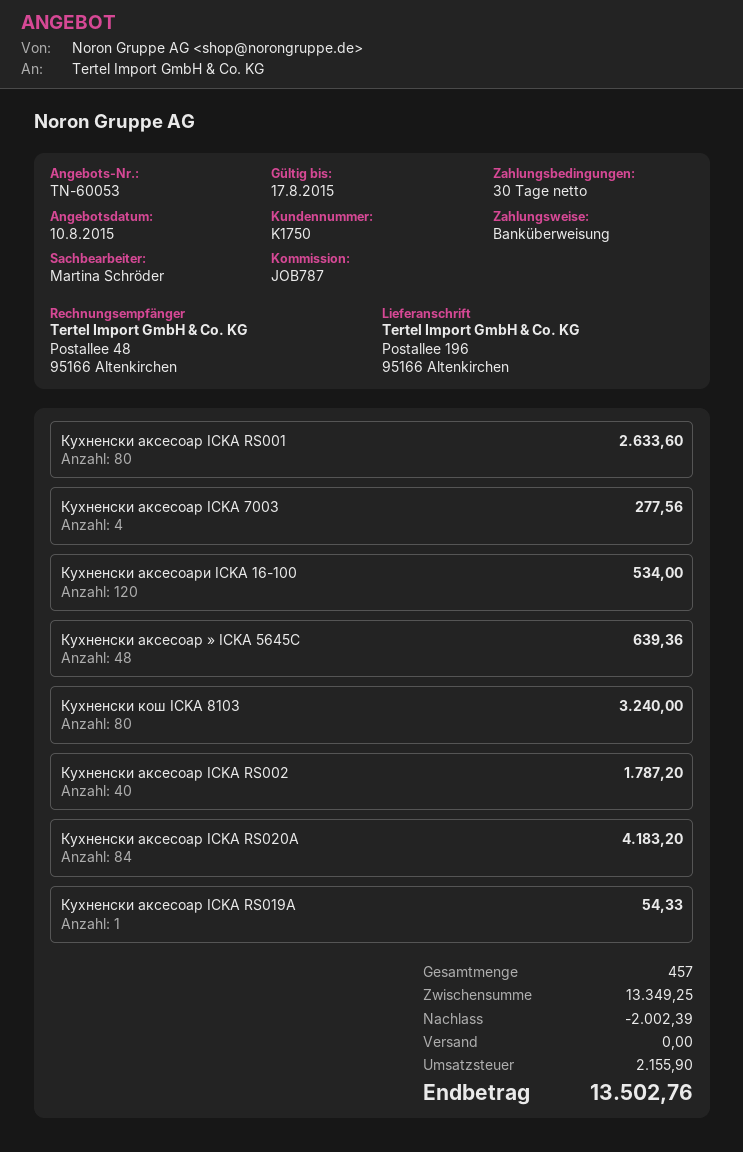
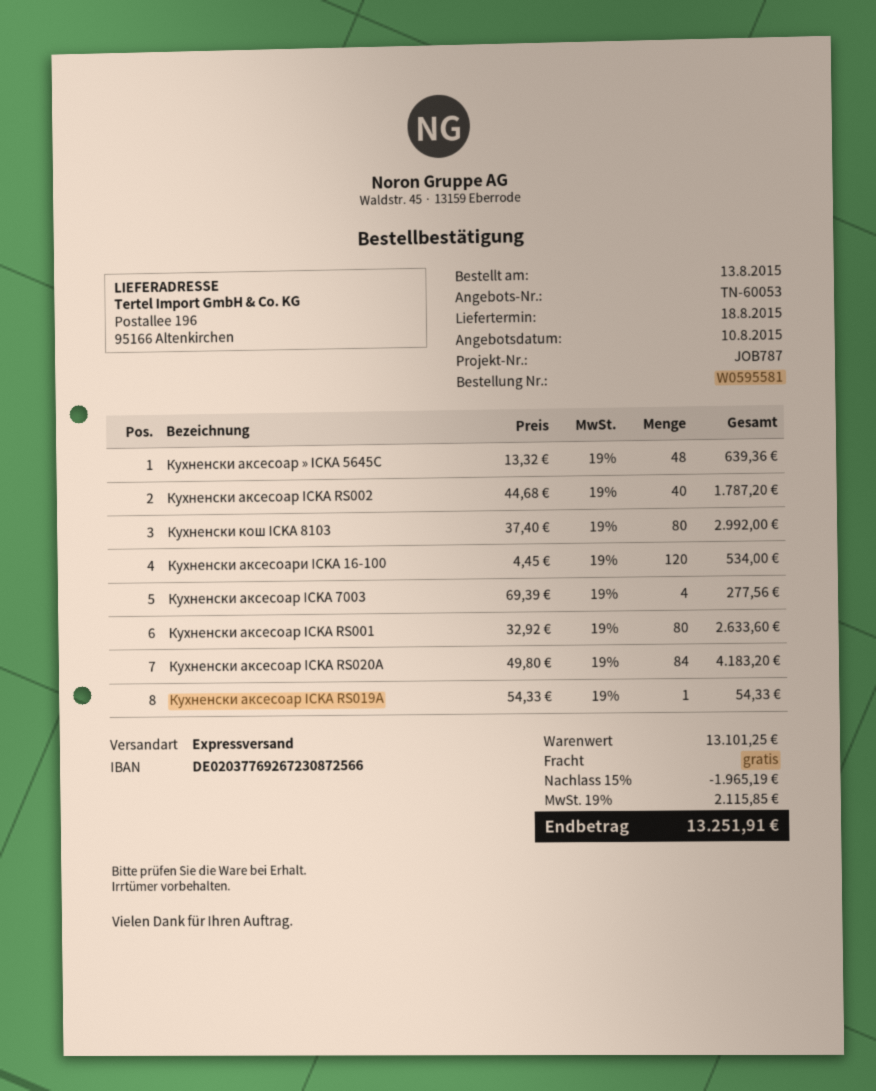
Кухненски кош ICKA 8103: 80 for 3240.00 -> 80 for 2992.00
subtotal: 13349.25 -> 13101.25
discount: 2002.39 -> 1965.19
tax: 2155.90 -> 2115.85
total: 13502.76 -> 13251.91

